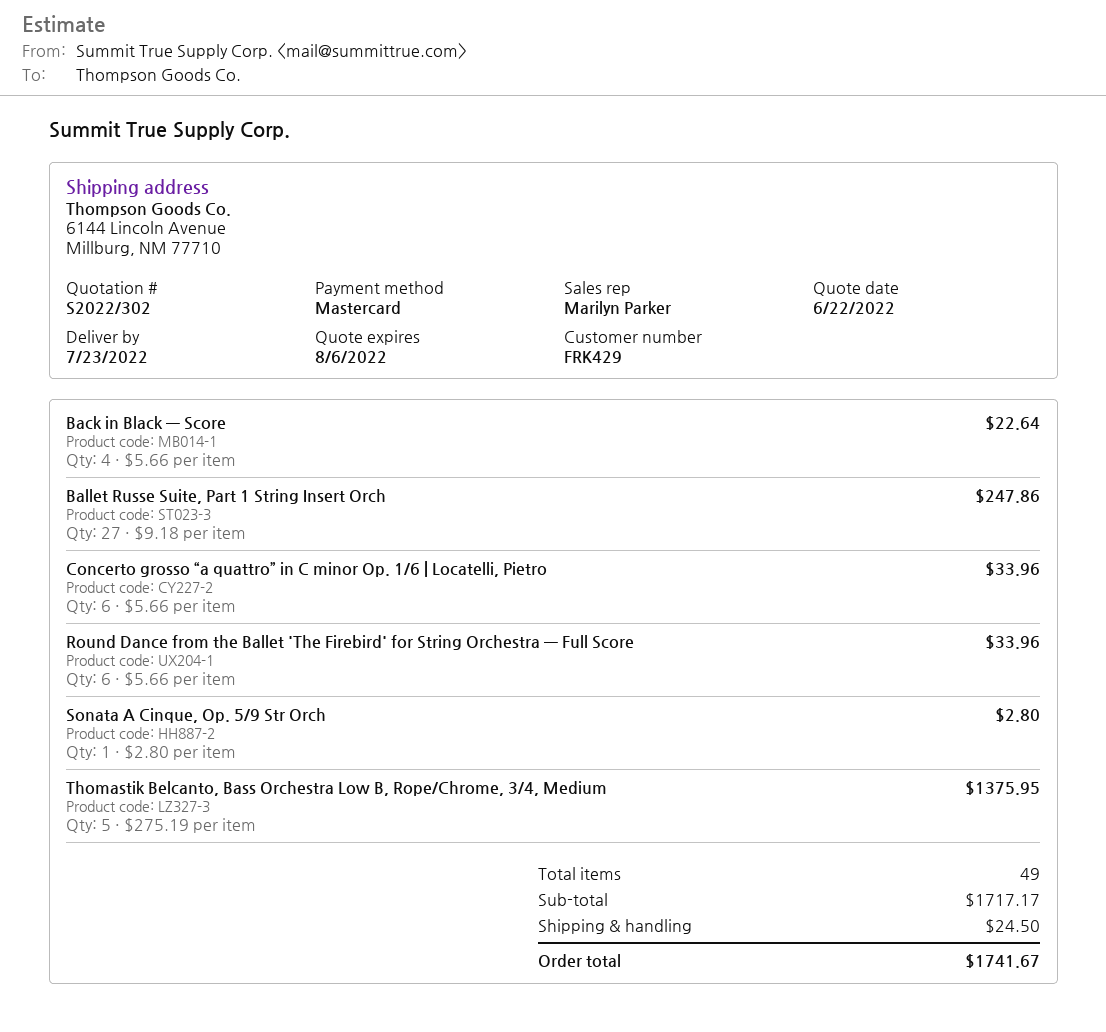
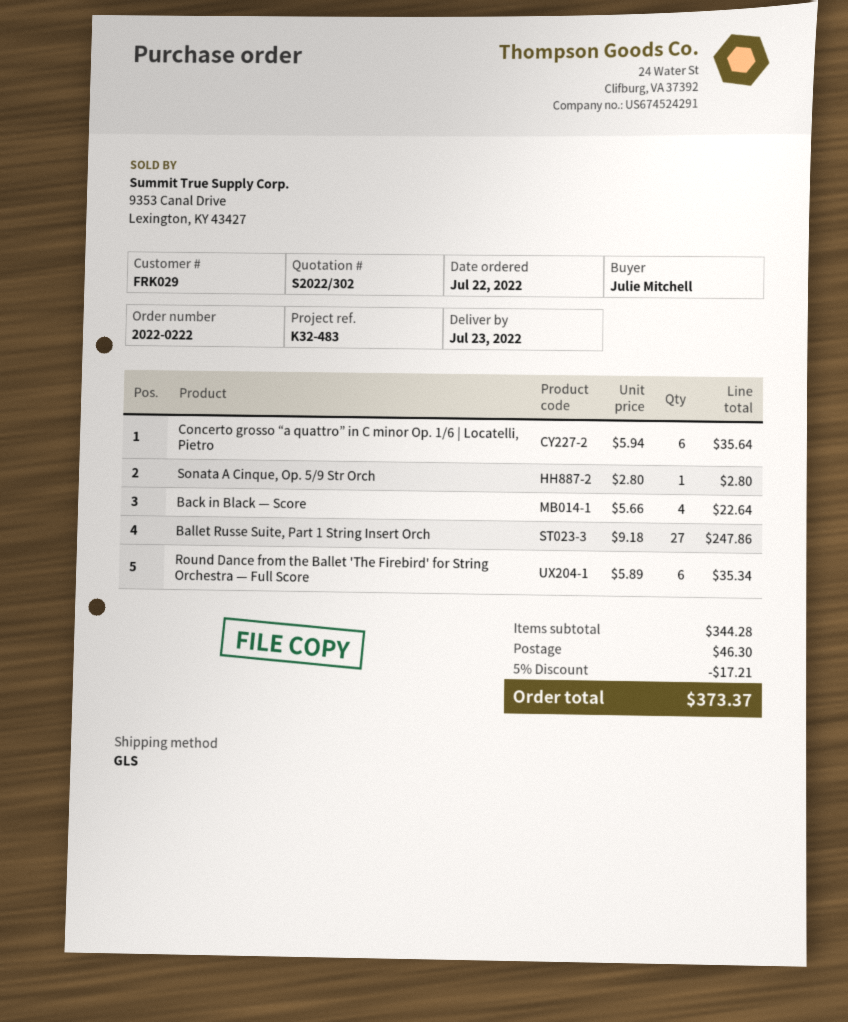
customer number: FRK429 -> FRK029
Concerto grosso “a quattro” in C minor Op. 1/6 | Locatelli, Pietro: 6 x 5.66 = 33.96 -> 6 x 5.94 = 35.64
Round Dance from the Ballet 'The Firebird' for String Orchestra — Full Score: 6 x 5.66 = 33.96 -> 6 x 5.89 = 35.34
Thomastik Belcanto, Bass Orchestra Low B, Rope/Chrome, 3/4, Medium: 5 x 275.19 = 1375.95 -> none
subtotal: 1717.17 -> 344.28
discount: none -> 5% = 17.21
shipping: 24.50 -> 46.30
total: 1741.67 -> 373.37

